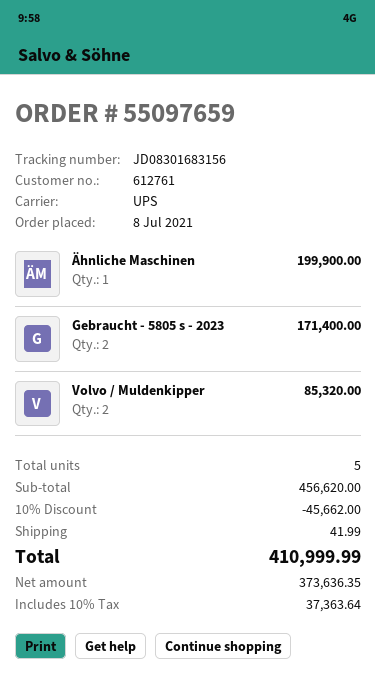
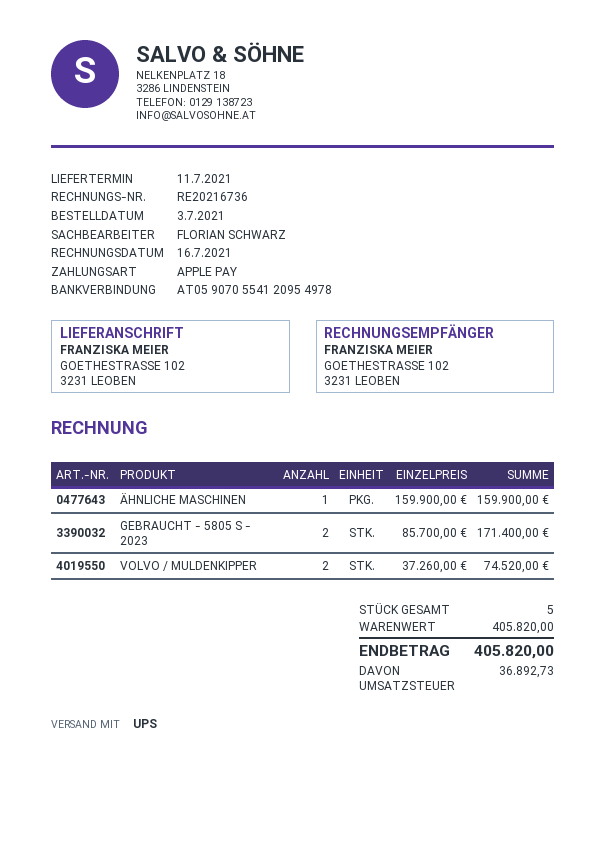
order date: 2021-07-08 -> 2021-07-03
Ähnliche Maschinen: 1 for 199900.00 -> 1 for 159900.00
Volvo / Muldenkipper: 2 for 85320.00 -> 2 for 74520.00
subtotal: 456620.00 -> 405820.00
discount: 10% = 45662.00 -> none
shipping: 41.99 -> none
tax: 37363.64 -> 36892.73
total: 410999.99 -> 405820.00

